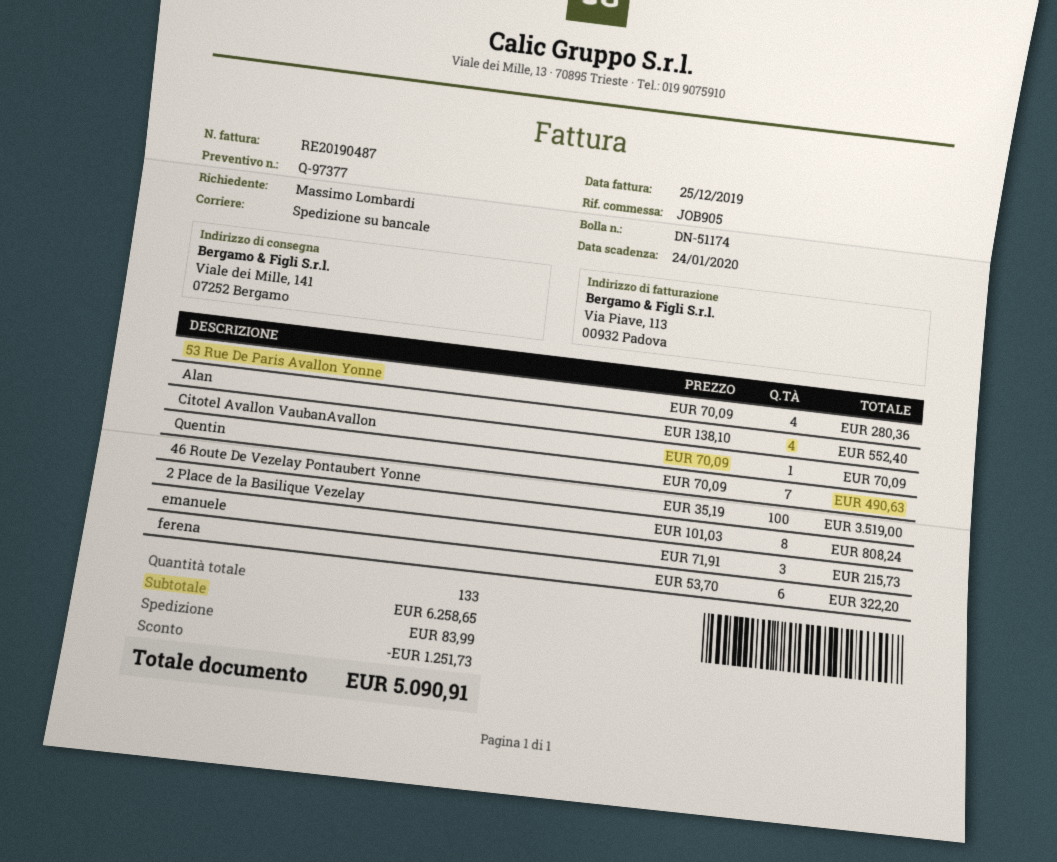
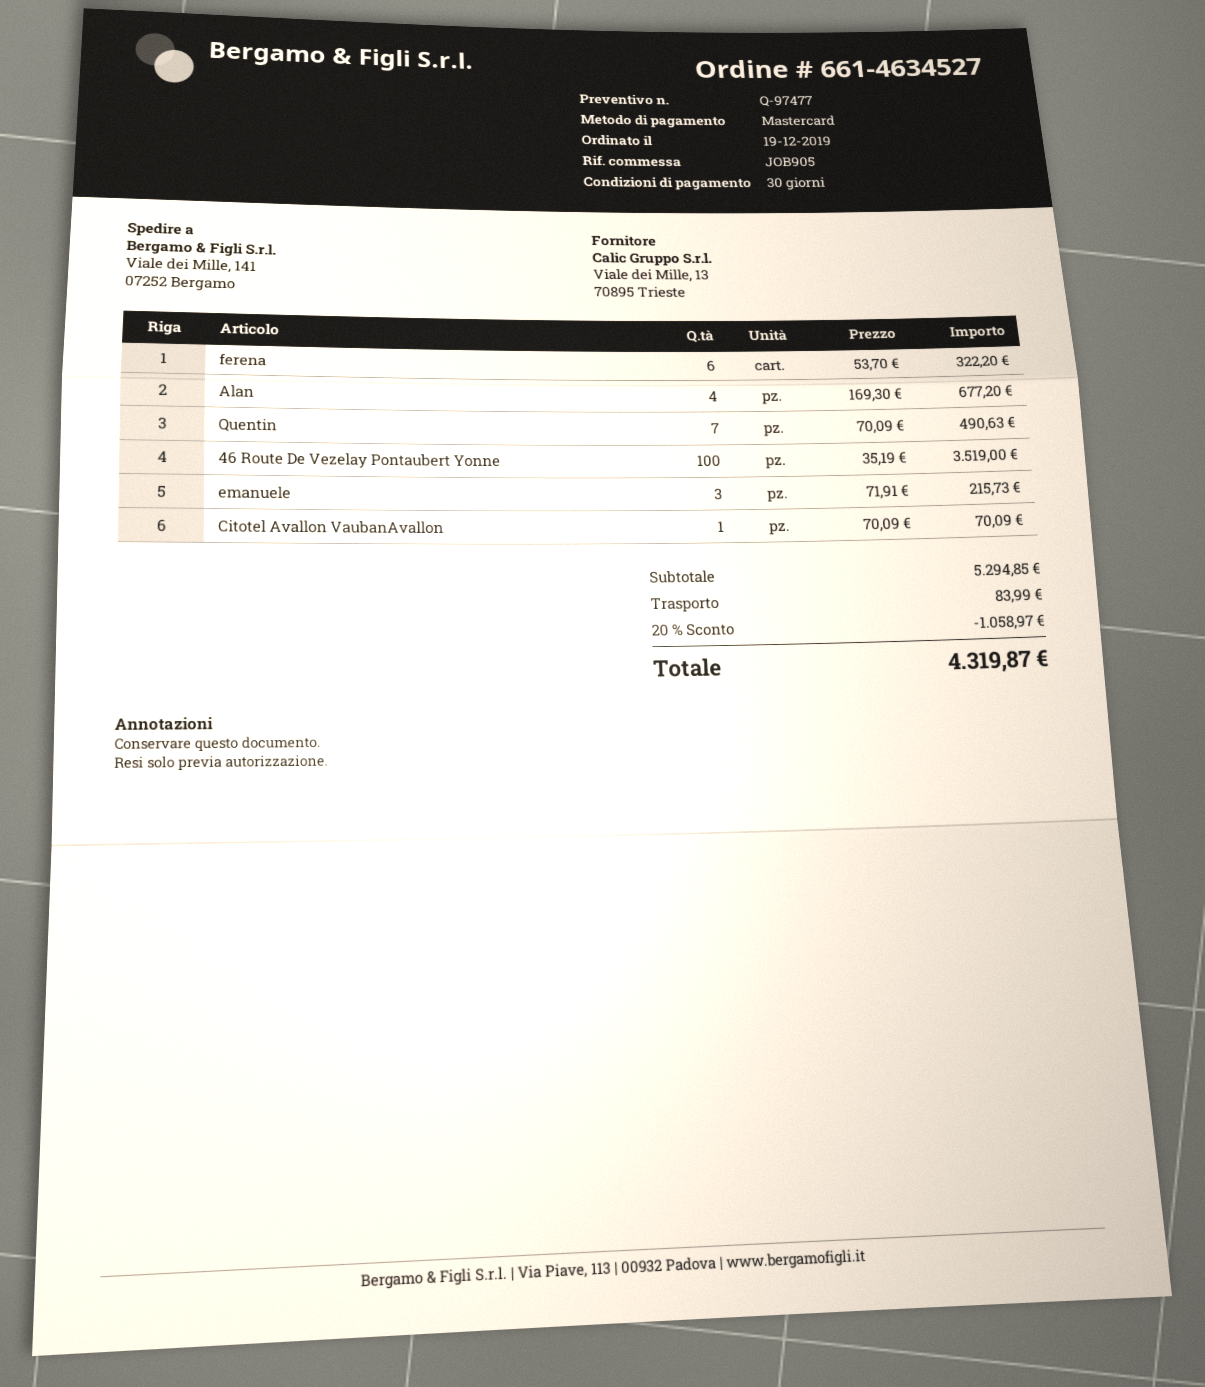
quote number: Q-97377 -> Q-97477
53 Rue De Paris Avallon Yonne: 4 x 70.09 = 280.36 -> none
Alan: 4 x 138.10 = 552.40 -> 4 x 169.30 = 677.20
2 Place de la Basilique Vezelay: 8 x 101.03 = 808.24 -> none
subtotal: 6258.65 -> 5294.85
discount: 1251.73 -> 1058.97
total: 5090.91 -> 4319.87

